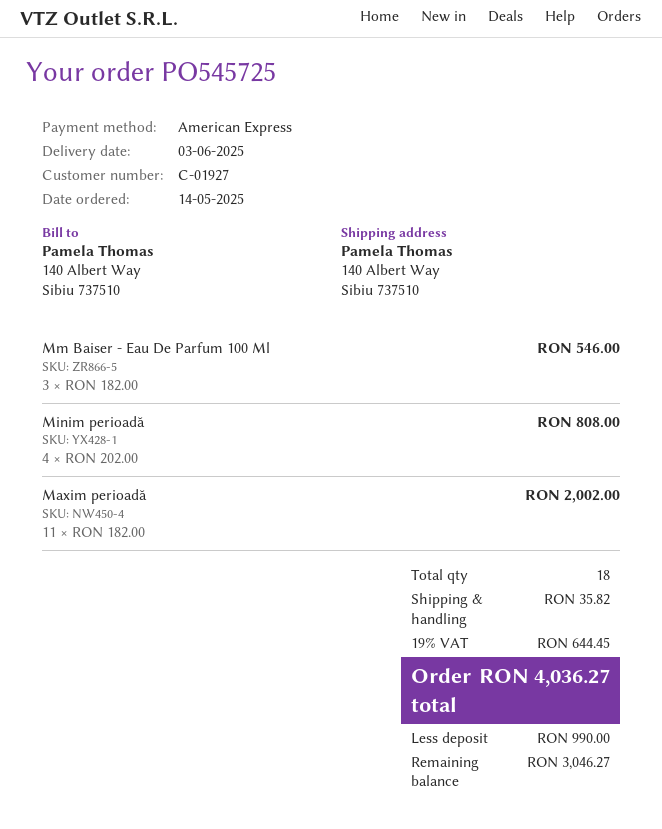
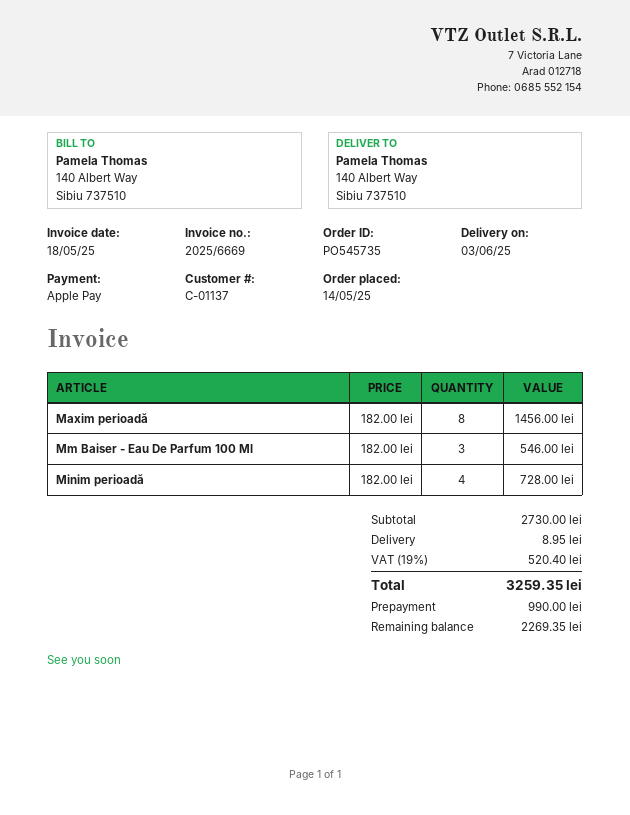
order number: PO545725 -> PO545735
customer number: C-01927 -> C-01137
payment method: American Express -> Apple Pay
Minim perioadă: 4 x 202.00 = 808.00 -> 4 x 182.00 = 728.00
Maxim perioadă: 11 x 182.00 = 2002.00 -> 8 x 182.00 = 1456.00
shipping: 35.82 -> 8.95
tax: 19% = 644.45 -> 19% = 520.40
total: 4036.27 -> 3259.35
balance: 3046.27 -> 2269.35

